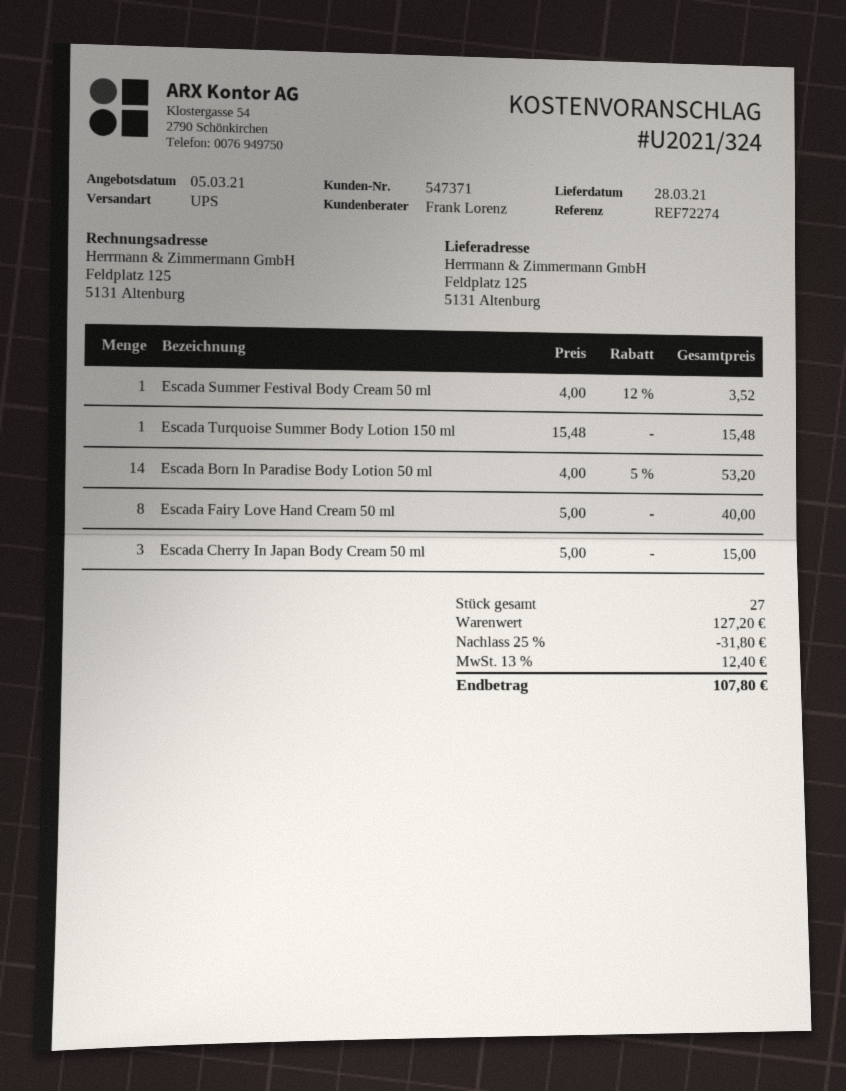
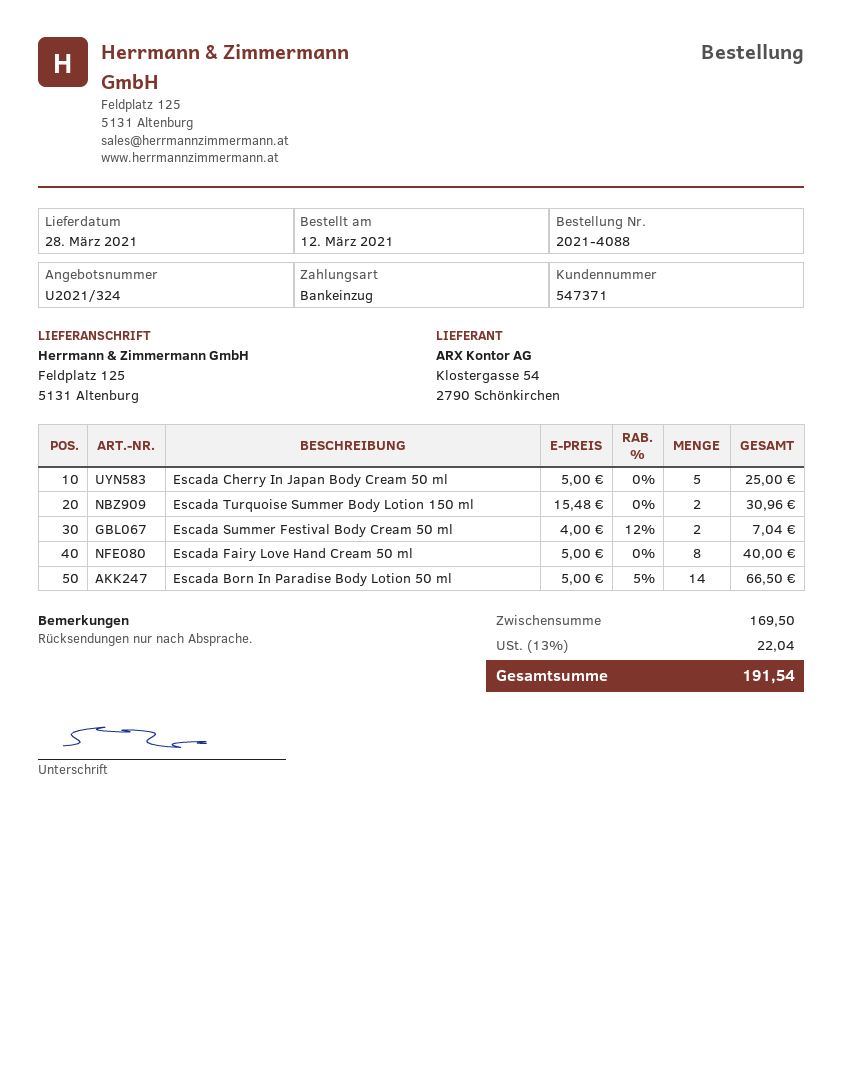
Escada Summer Festival Body Cream 50 ml: 1 x 4.00 - 12% = 3.52 -> 2 x 4.00 - 12% = 7.04
Escada Turquoise Summer Body Lotion 150 ml: 1 x 15.48 = 15.48 -> 2 x 15.48 = 30.96
Escada Born In Paradise Body Lotion 50 ml: 14 x 4.00 - 5% = 53.20 -> 14 x 5.00 - 5% = 66.50
Escada Cherry In Japan Body Cream 50 ml: 3 x 5.00 = 15.00 -> 5 x 5.00 = 25.00
subtotal: 127.20 -> 169.50
discount: 25% = 31.80 -> none
tax: 13% = 12.40 -> 13% = 22.04
total: 107.80 -> 191.54

